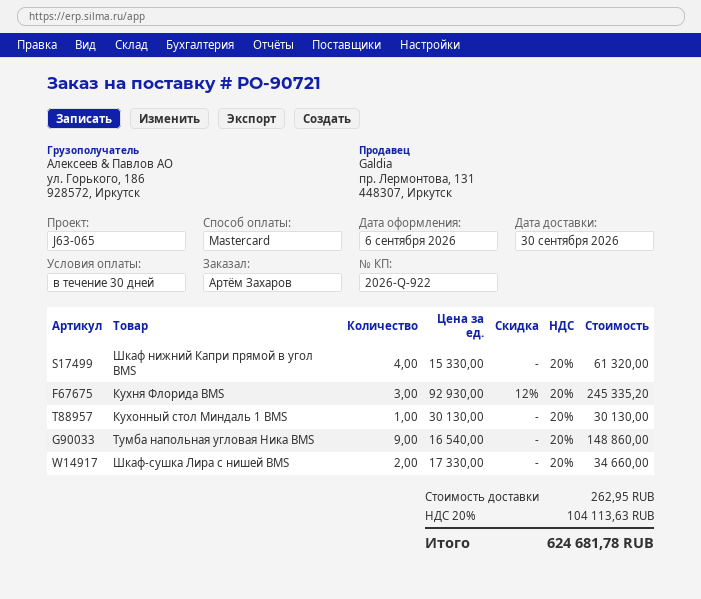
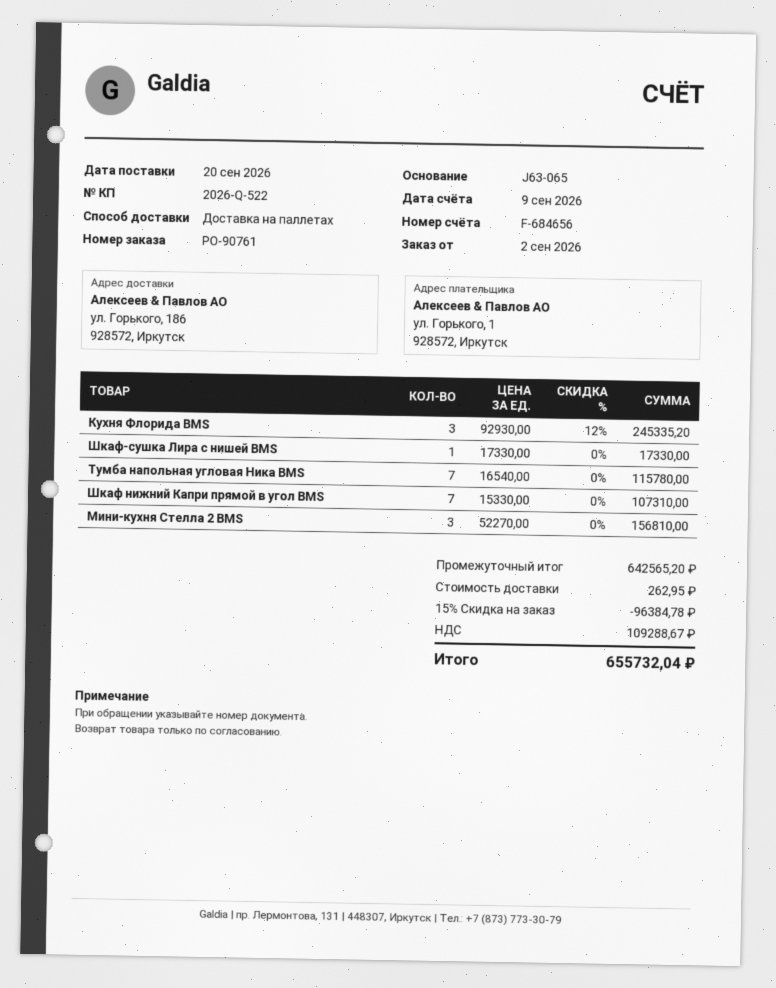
quote number: 2026-Q-922 -> 2026-Q-522
order number: PO-90721 -> PO-90761
order date: 2026-09-06 -> 2026-09-02
delivery date: 2026-09-30 -> 2026-09-20
Шкаф нижний Капри прямой в угол BMS: 4 x 15330.00 = 61320.00 -> 7 x 15330.00 = 107310.00
Кухонный стол Миндаль 1 BMS: 1 x 30130.00 = 30130.00 -> none
Тумба напольная угловая Ника BMS: 9 x 16540.00 = 148860.00 -> 7 x 16540.00 = 115780.00
Шкаф-сушка Лира с нишей BMS: 2 x 17330.00 = 34660.00 -> 1 x 17330.00 = 17330.00
Мини-кухня Стелла 2 BMS: none -> 3 x 52270.00 = 156810.00
discount: none -> 15% = 96384.78
tax: 104113.63 -> 109288.67
total: 624681.78 -> 655732.04

